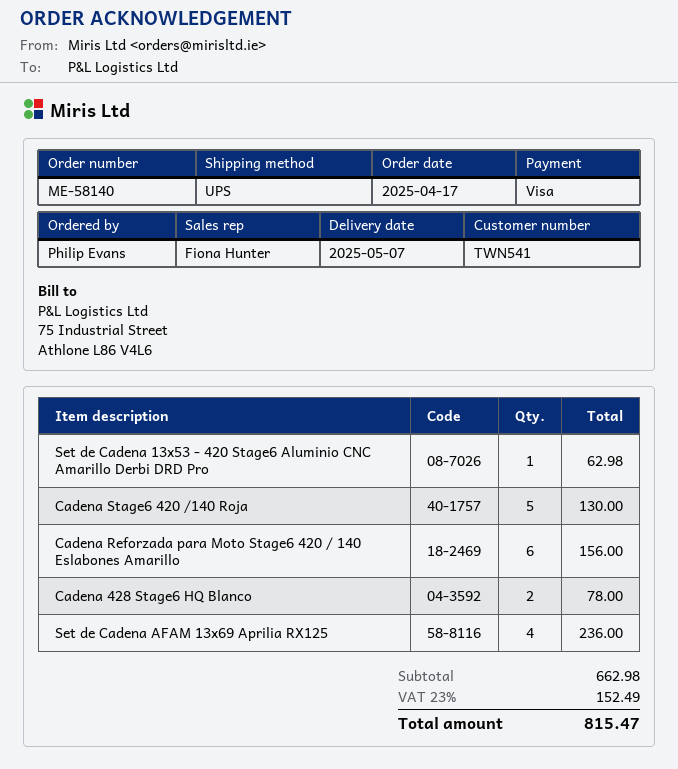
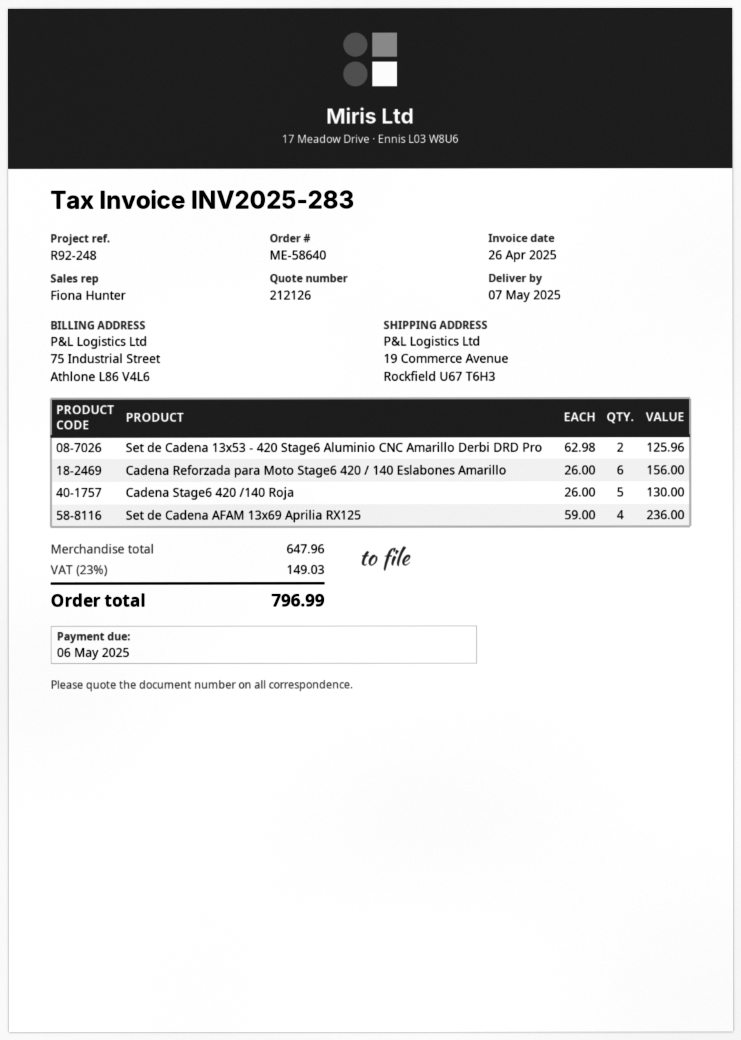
order number: ME-58140 -> ME-58640
Set de Cadena 13x53 - 420 Stage6 Aluminio CNC Amarillo Derbi DRD Pro: 1 for 62.98 -> 2 for 125.96
Cadena 428 Stage6 HQ Blanco: 2 for 78.00 -> none
subtotal: 662.98 -> 647.96
tax: 23% = 152.49 -> 23% = 149.03
total: 815.47 -> 796.99

